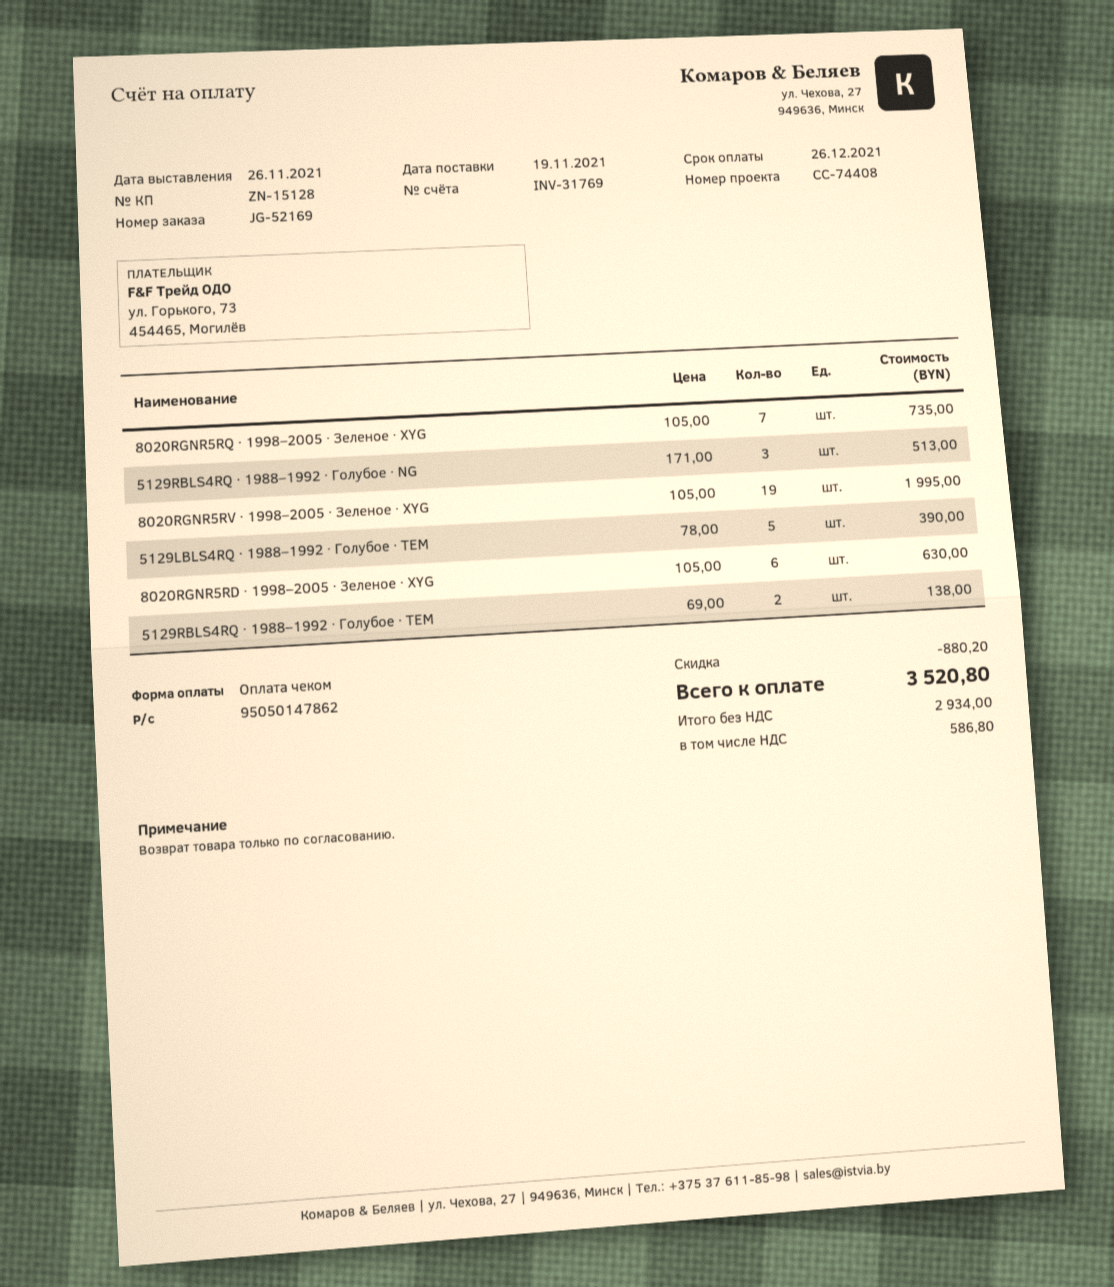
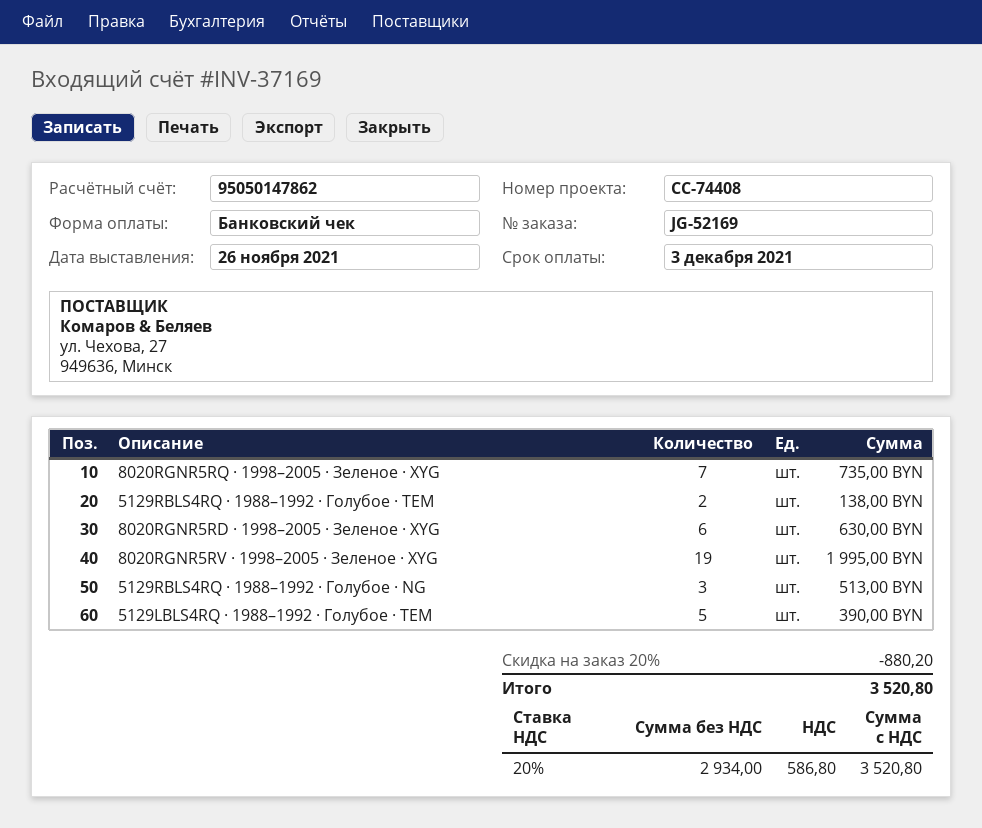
invoice number: INV-31769 -> INV-37169
due date: 2021-12-26 -> 2021-12-03

